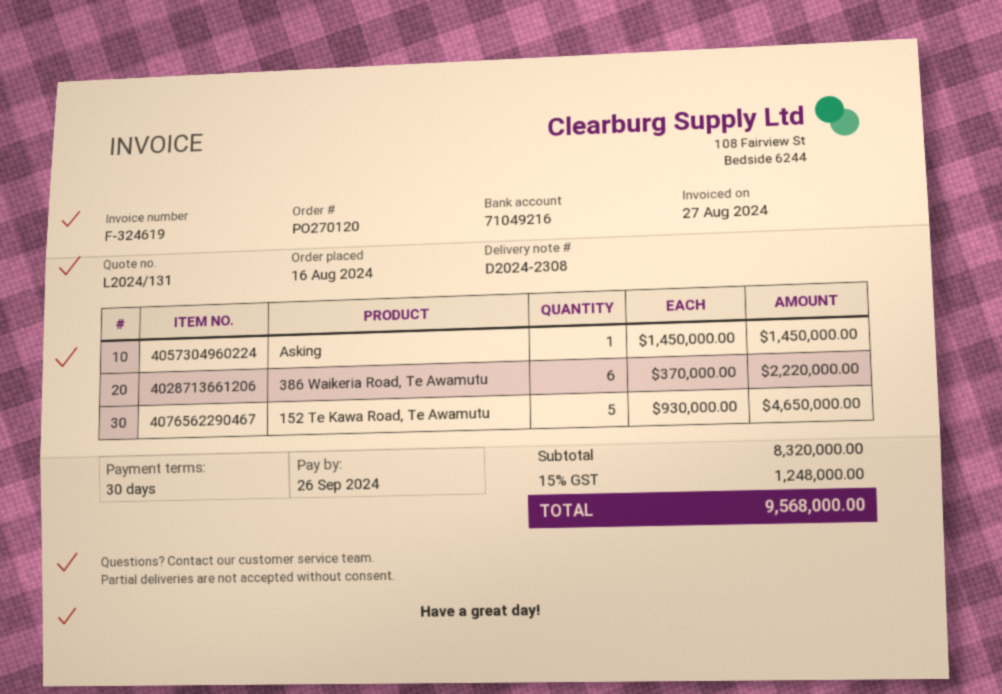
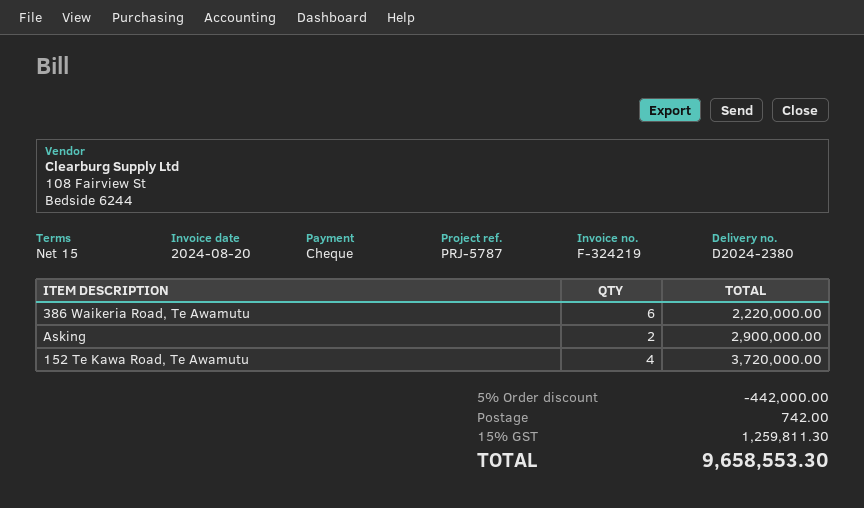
delivery note number: D2024-2308 -> D2024-2380
invoice number: F-324619 -> F-324219
invoice date: 2024-08-27 -> 2024-08-20
payment terms: 30 days -> 15 days
Asking: 1 for 1450000.00 -> 2 for 2900000.00
152 Te Kawa Road, Te Awamutu: 5 for 4650000.00 -> 4 for 3720000.00
discount: none -> 5% = 442000.00
shipping: none -> 742.00
tax: 15% = 1248000.00 -> 15% = 1259811.30
total: 9568000.00 -> 9658553.30

